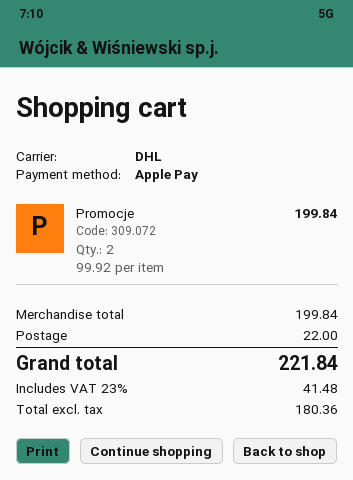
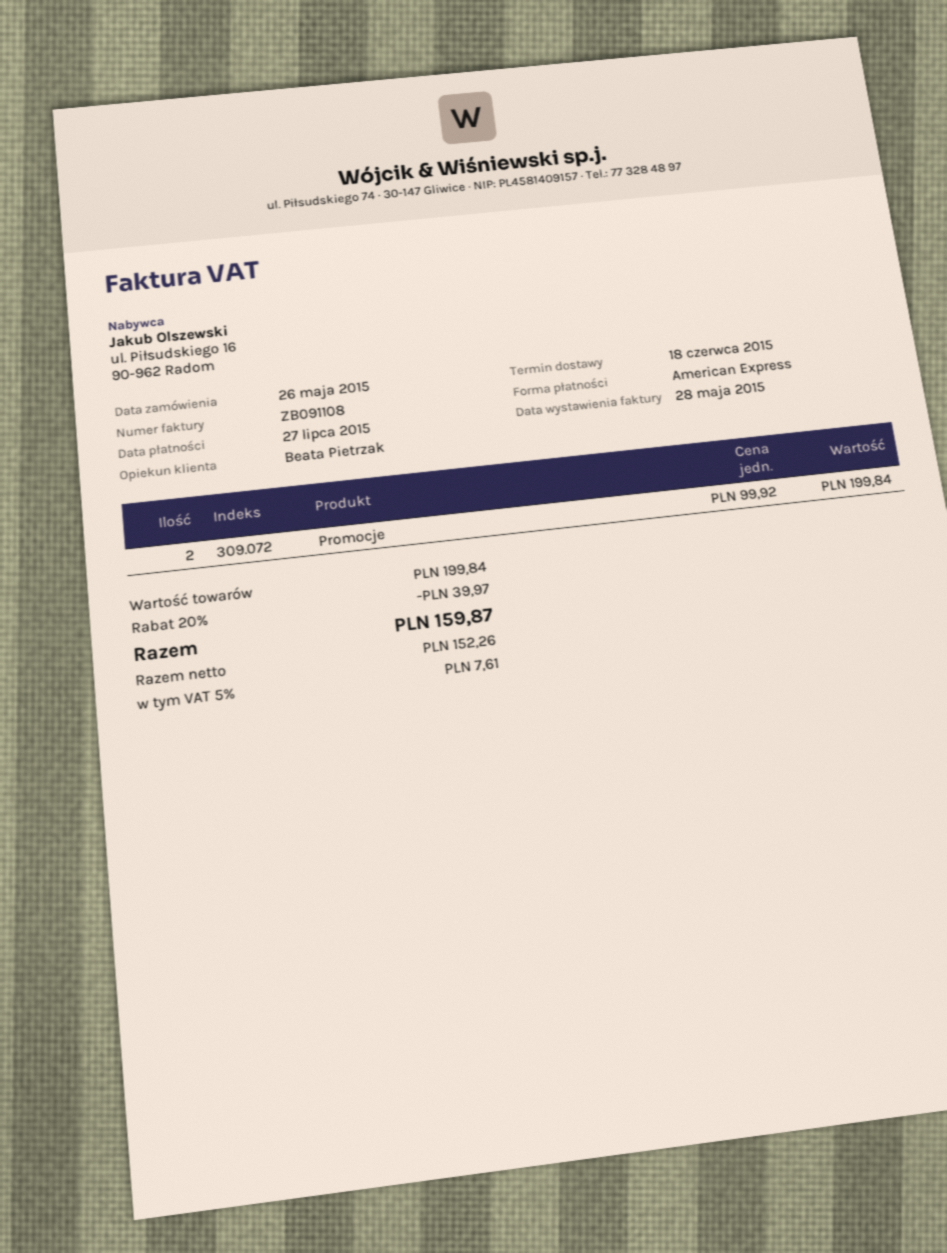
payment method: Apple Pay -> American Express
discount: none -> 20% = 39.97
shipping: 22.00 -> none
net: 180.36 -> 152.26
tax: 23% = 41.48 -> 5% = 7.61
total: 221.84 -> 159.87

